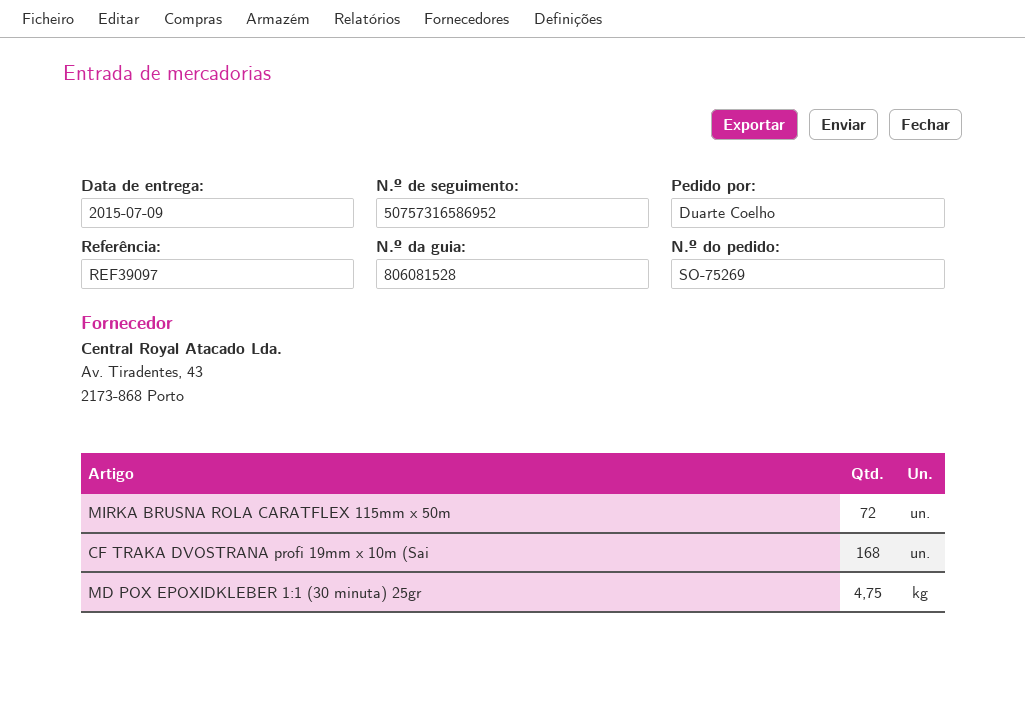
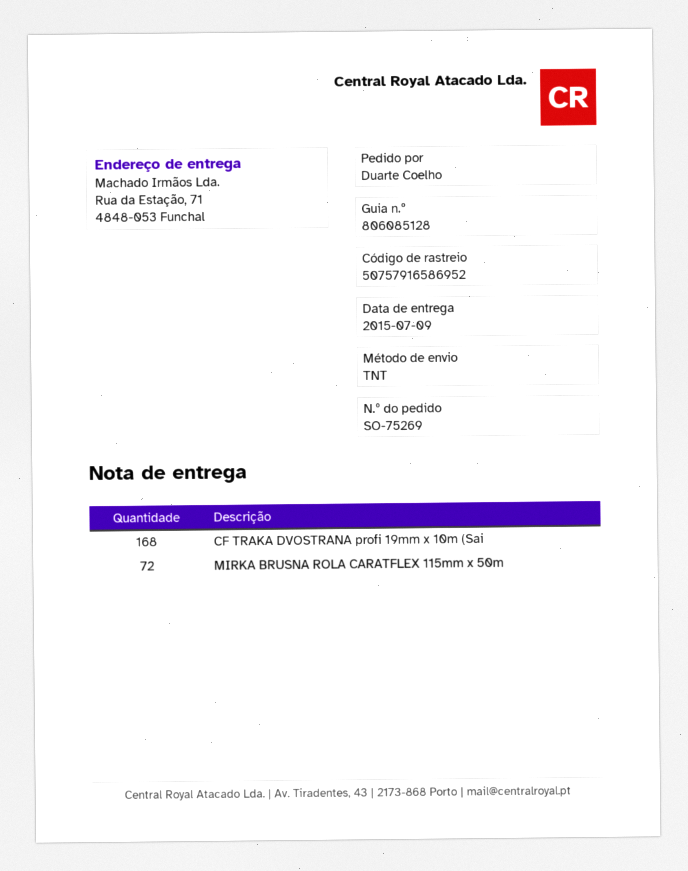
delivery note number: 806081528 -> 806085128
tracking number: 50757316586952 -> 50757916586952
MD POX EPOXIDKLEBER 1:1 (30 minuta) 25gr: 4.75 -> none

